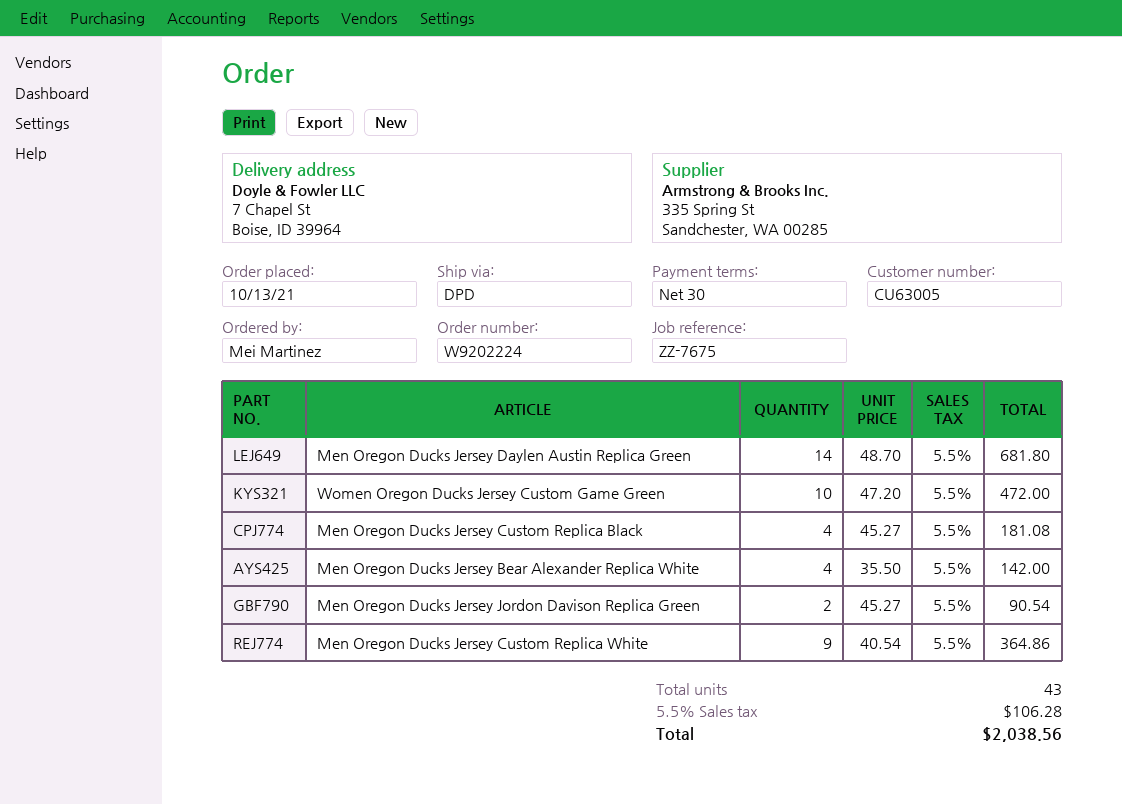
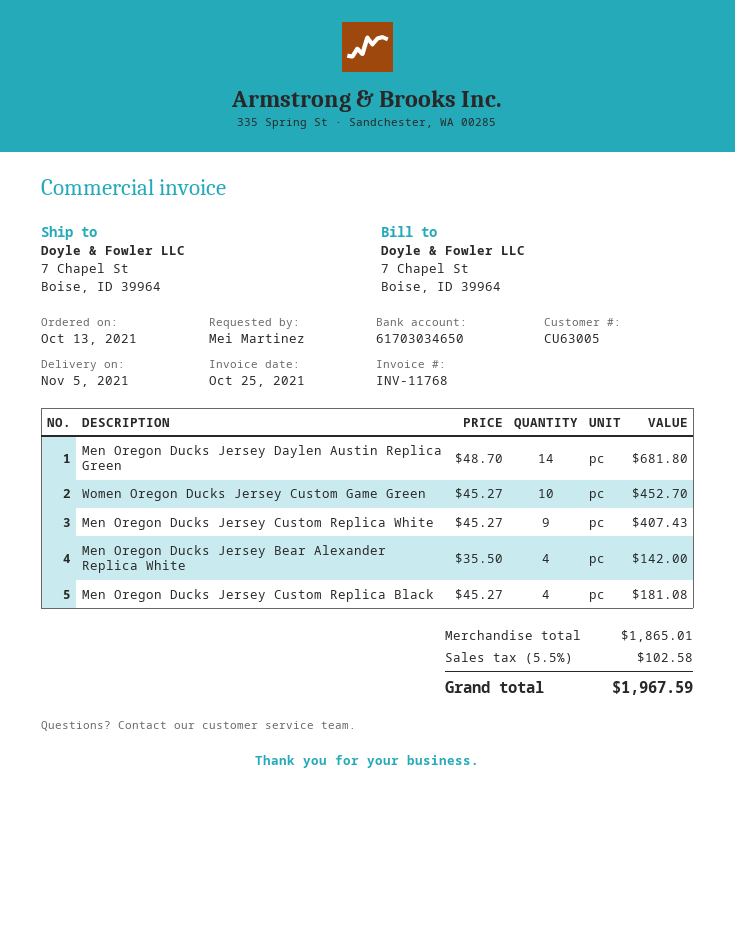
Women Oregon Ducks Jersey Custom Game Green: 10 x 47.20 = 472.00 -> 10 x 45.27 = 452.70
Men Oregon Ducks Jersey Jordon Davison Replica Green: 2 x 45.27 = 90.54 -> none
Men Oregon Ducks Jersey Custom Replica White: 9 x 40.54 = 364.86 -> 9 x 45.27 = 407.43
tax: 5.5% = 106.28 -> 5.5% = 102.58
total: 2038.56 -> 1967.59

